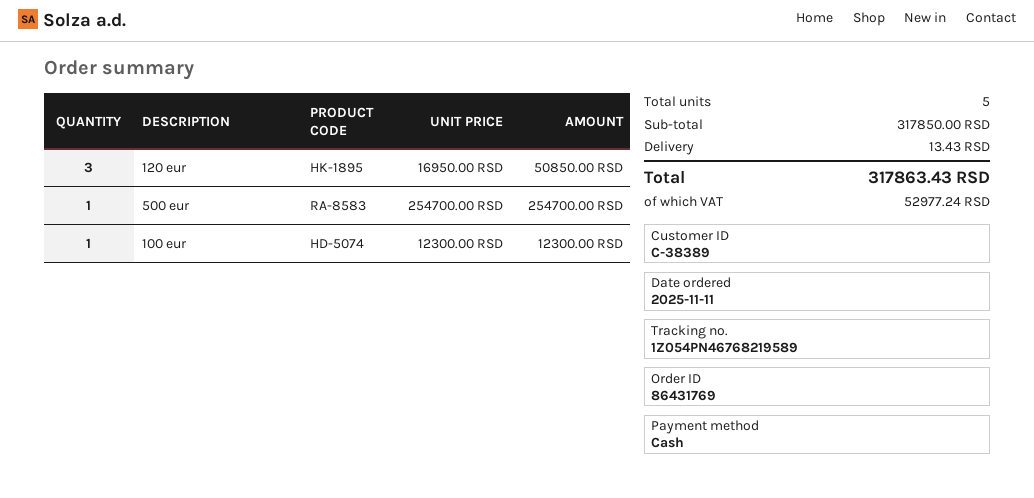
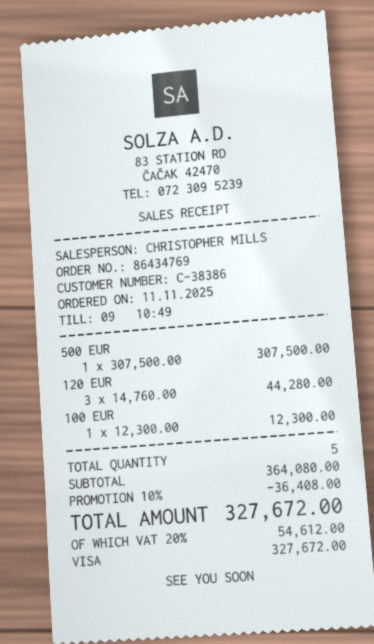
order number: 86431769 -> 86434769
customer number: C-38389 -> C-38386
payment method: cash -> Visa
120 eur: 3 x 16950.00 = 50850.00 -> 3 x 14760.00 = 44280.00
500 eur: 1 x 254700.00 = 254700.00 -> 1 x 307500.00 = 307500.00
subtotal: 317850.00 -> 364080.00
discount: none -> 10% = 36408.00
shipping: 13.43 -> none
tax: 52977.24 -> 54612.00
total: 317863.43 -> 327672.00

